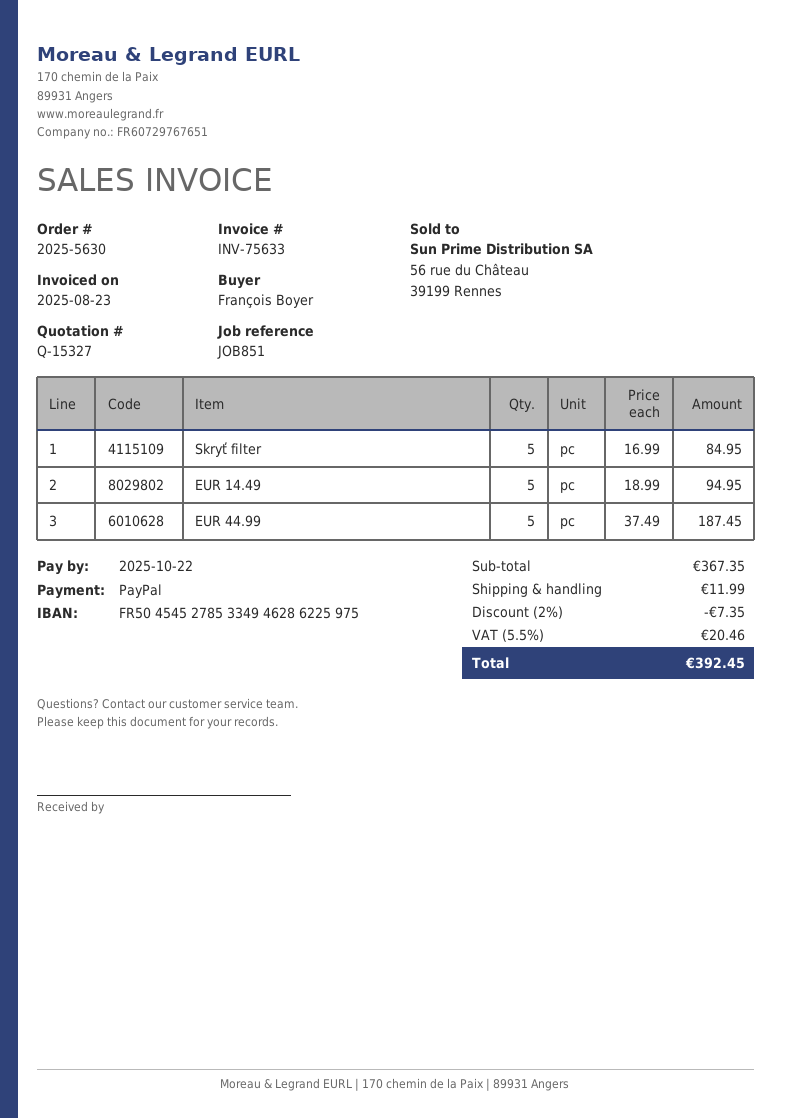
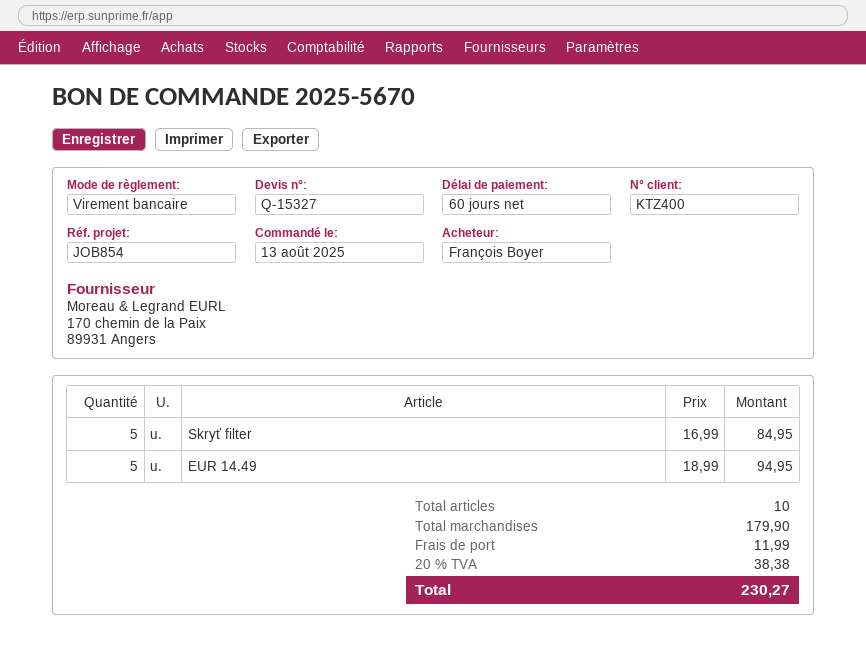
order number: 2025-5630 -> 2025-5670
reference: JOB851 -> JOB854
payment method: PayPal -> bank transfer
EUR 44.99: 5 x 37.49 = 187.45 -> none
subtotal: 367.35 -> 179.90
discount: 2% = 7.35 -> none
tax: 5.5% = 20.46 -> 20% = 38.38
total: 392.45 -> 230.27

